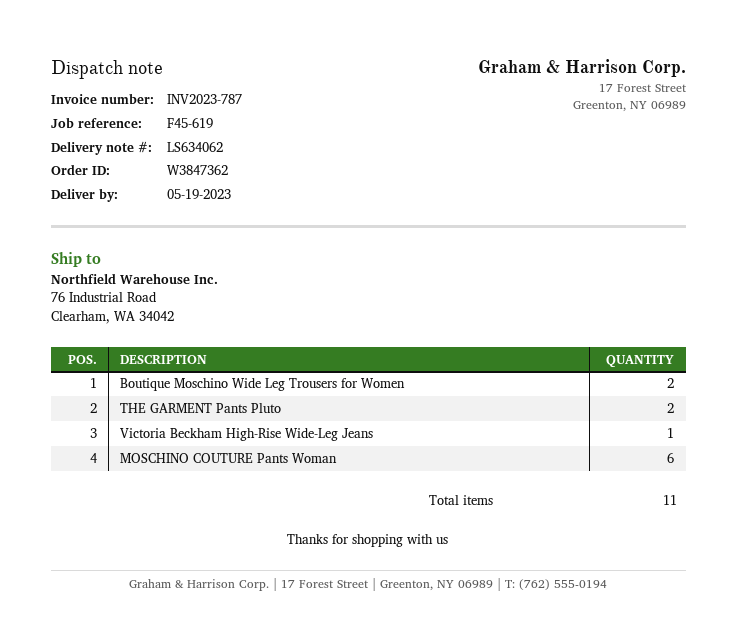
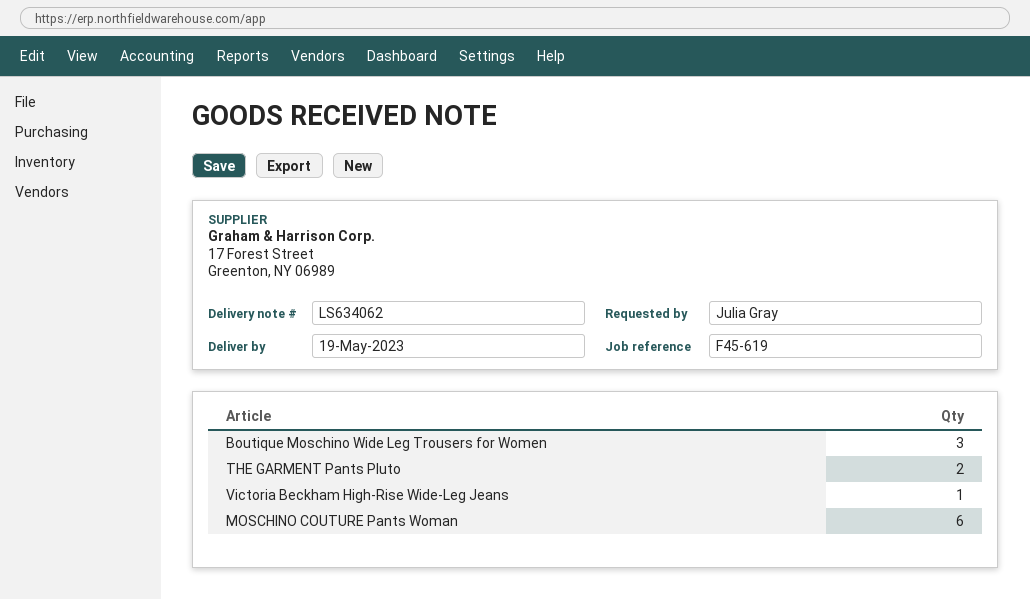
Boutique Moschino Wide Leg Trousers for Women: 2 -> 3

